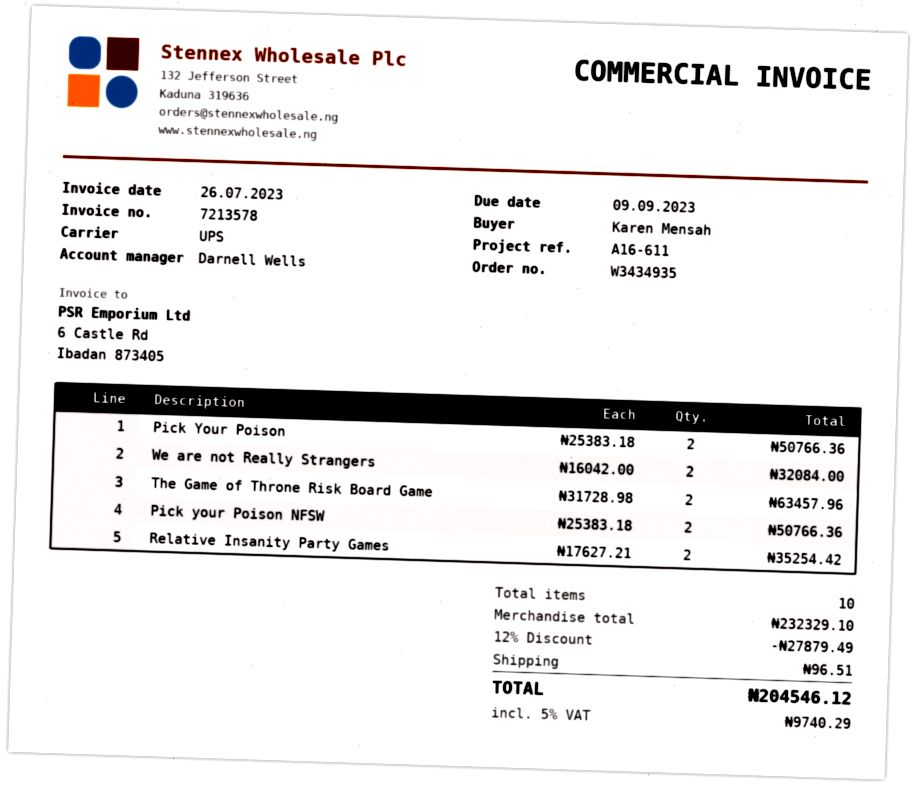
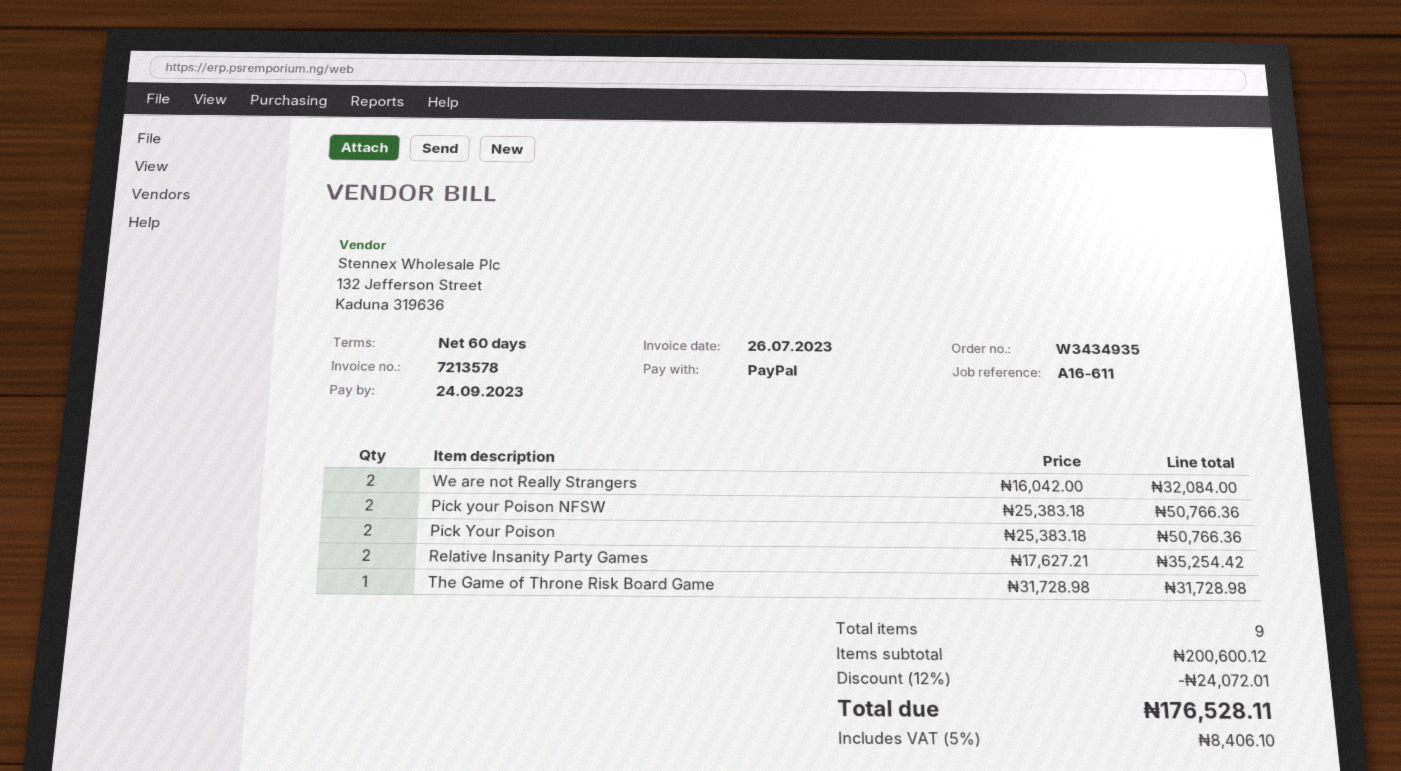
due date: 2023-09-09 -> 2023-09-24
The Game of Throne Risk Board Game: 2 x 31728.98 = 63457.96 -> 1 x 31728.98 = 31728.98
total quantity: 10 -> 9
subtotal: 232329.10 -> 200600.12
discount: 12% = 27879.49 -> 12% = 24072.01
shipping: 96.51 -> none
tax: 5% = 9740.29 -> 5% = 8406.10
total: 204546.12 -> 176528.11

